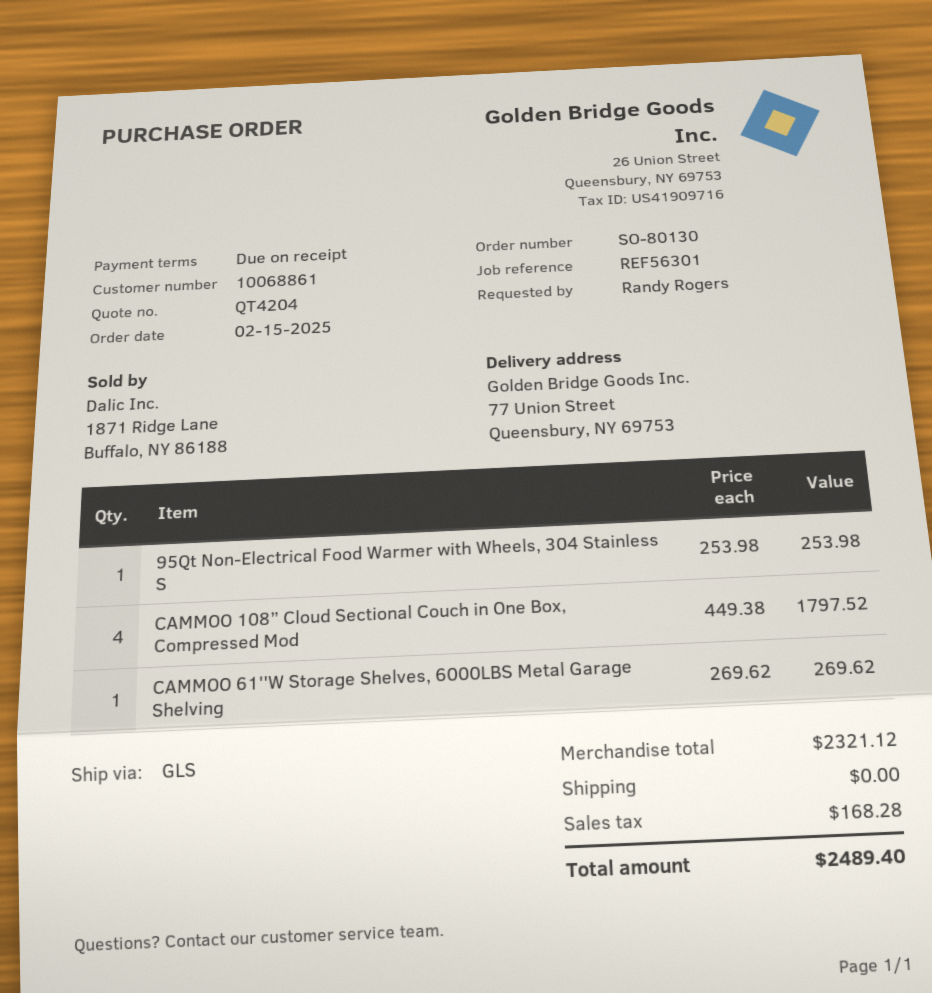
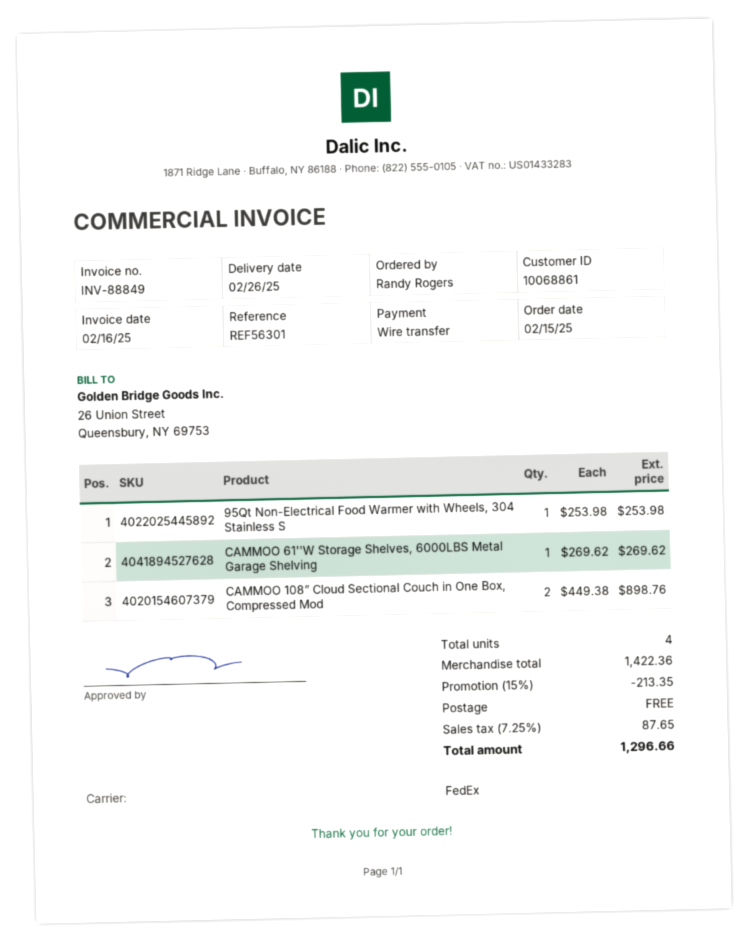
shipping method: GLS -> FedEx
CAMMOO 108” Cloud Sectional Couch in One Box, Compressed Mod: 4 x 449.38 = 1797.52 -> 2 x 449.38 = 898.76
subtotal: 2321.12 -> 1422.36
discount: none -> 15% = 213.35
tax: 168.28 -> 87.65
total: 2489.40 -> 1296.66

